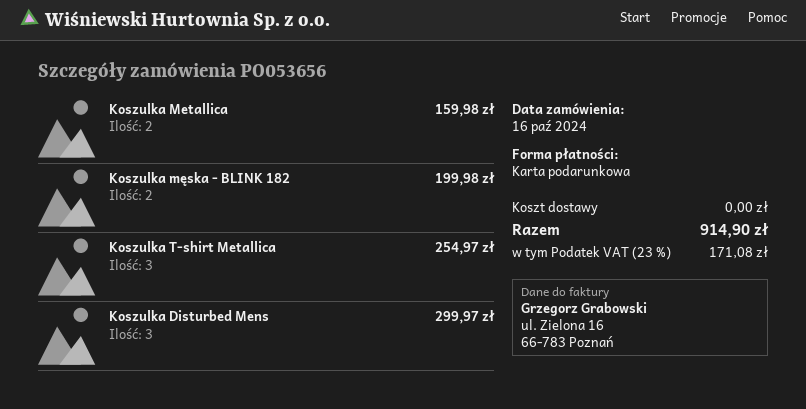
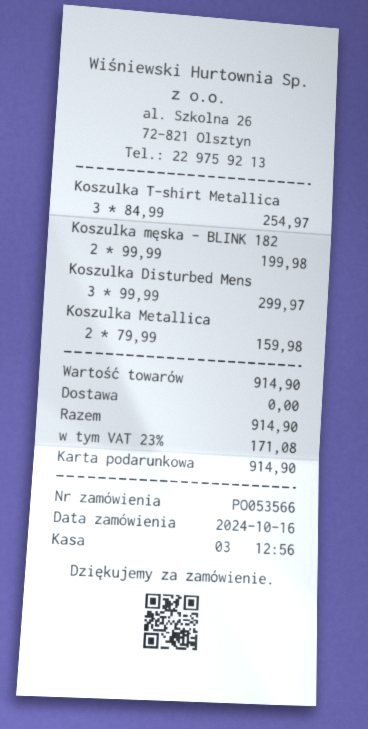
order number: PO053656 -> PO053566

